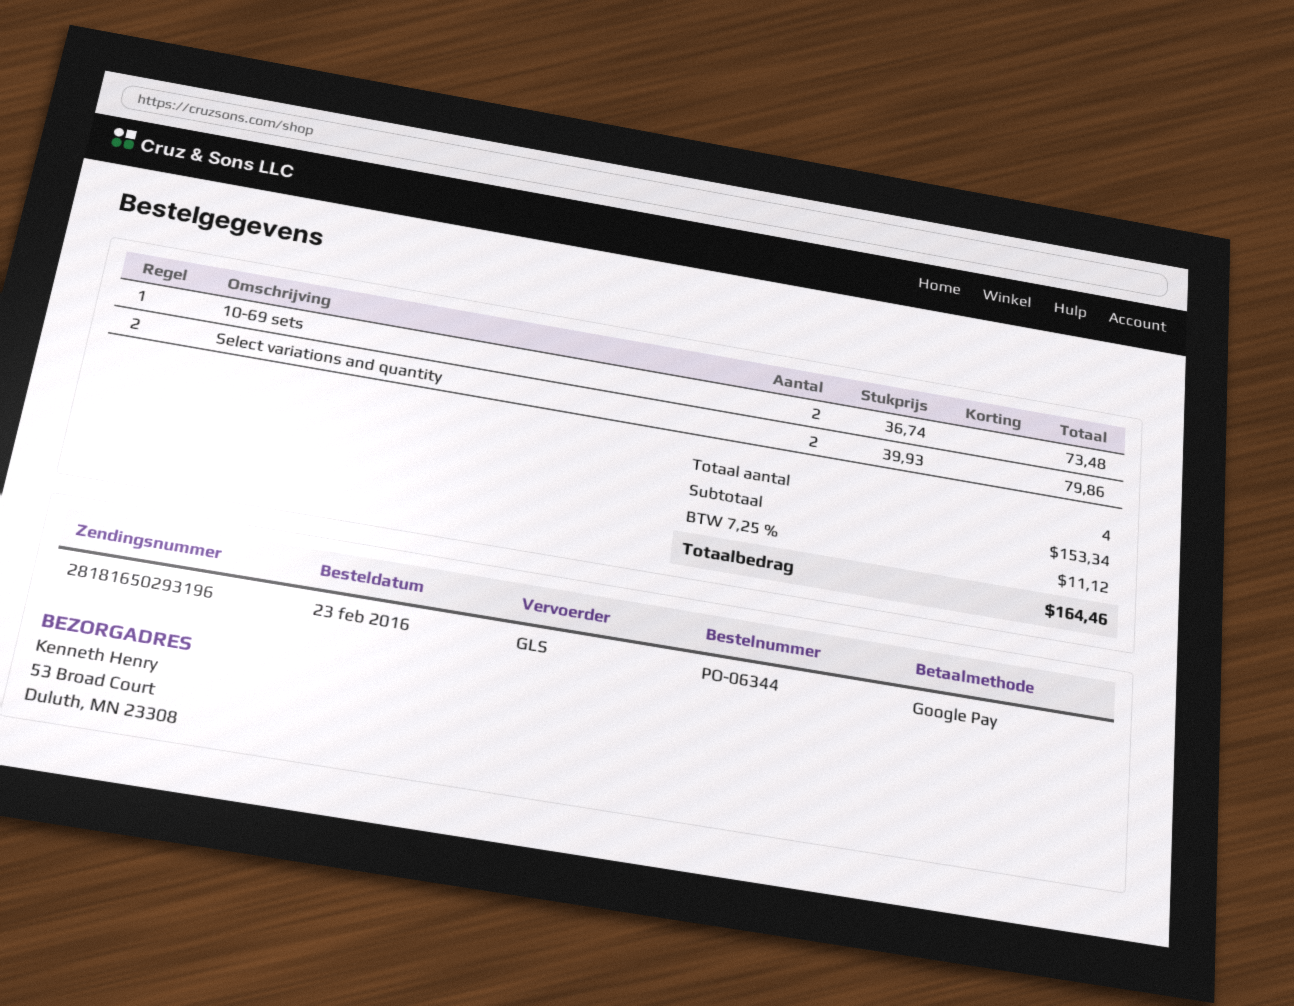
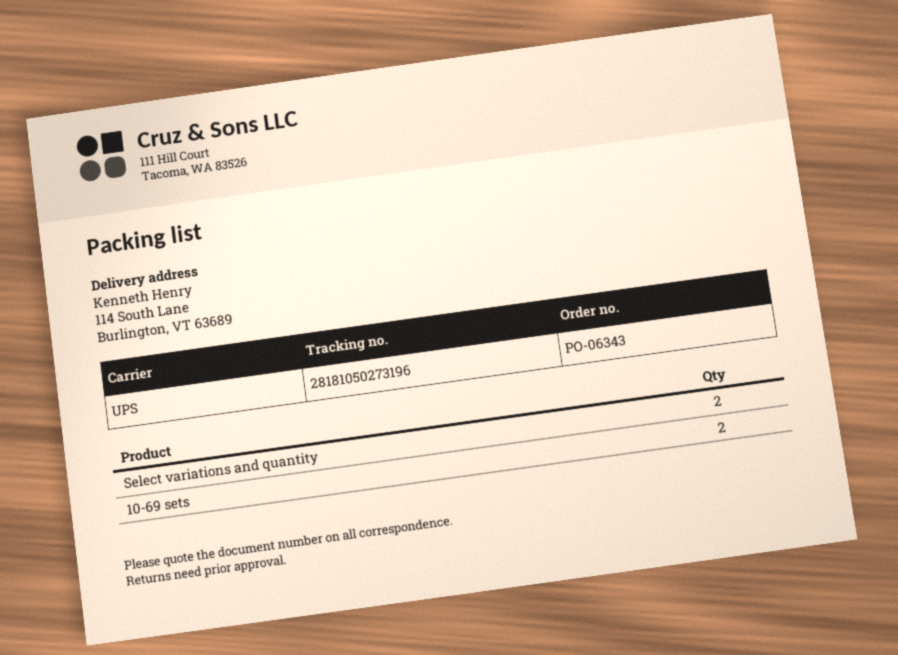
order number: PO-06344 -> PO-06343
shipping method: GLS -> UPS
tracking number: 28181650293196 -> 28181050273196
ship to: 53 Broad Court, Duluth, MN 23308 -> 114 South Lane, Burlington, VT 63689

